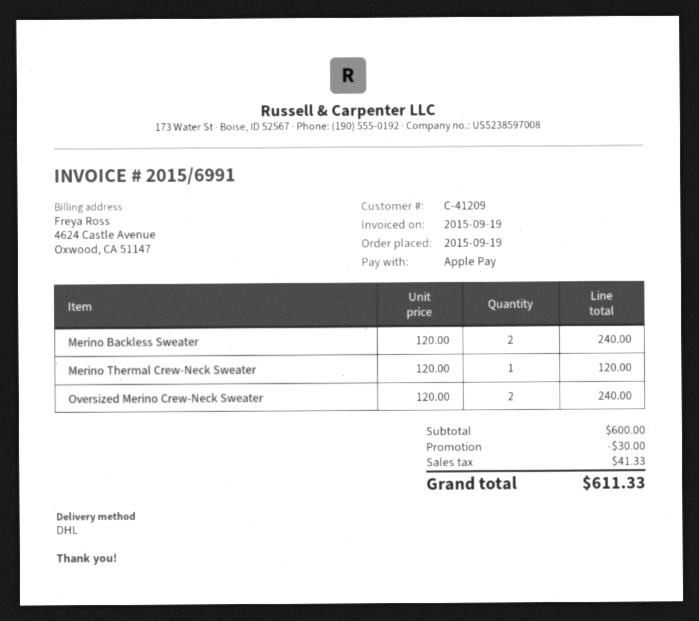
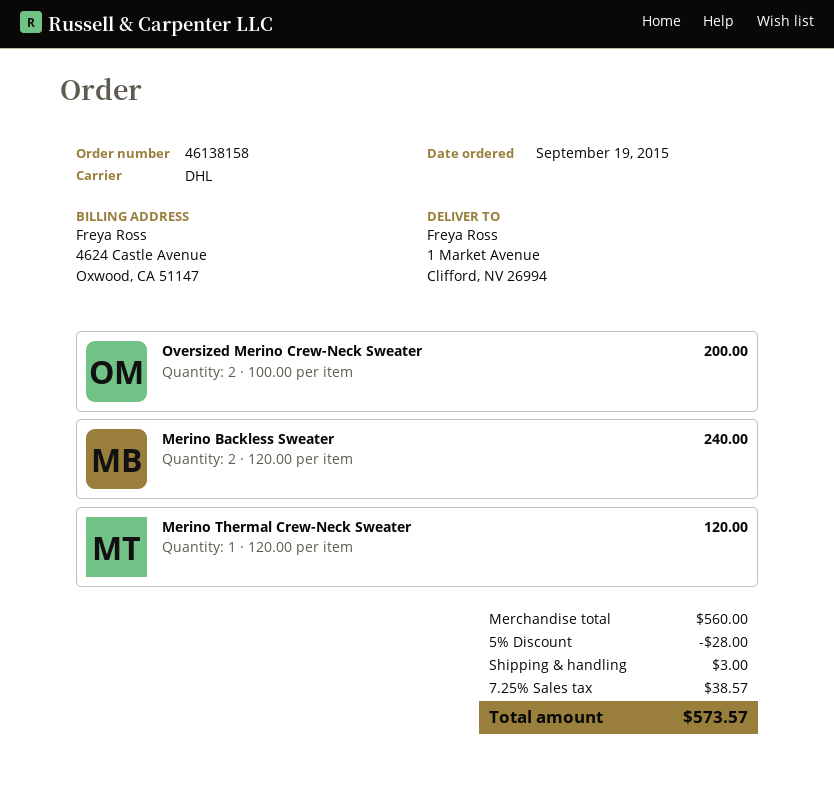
Oversized Merino Crew-Neck Sweater: 2 x 120.00 = 240.00 -> 2 x 100.00 = 200.00
subtotal: 600.00 -> 560.00
discount: 30.00 -> 28.00
shipping: none -> 3.00
tax: 41.33 -> 38.57
total: 611.33 -> 573.57

